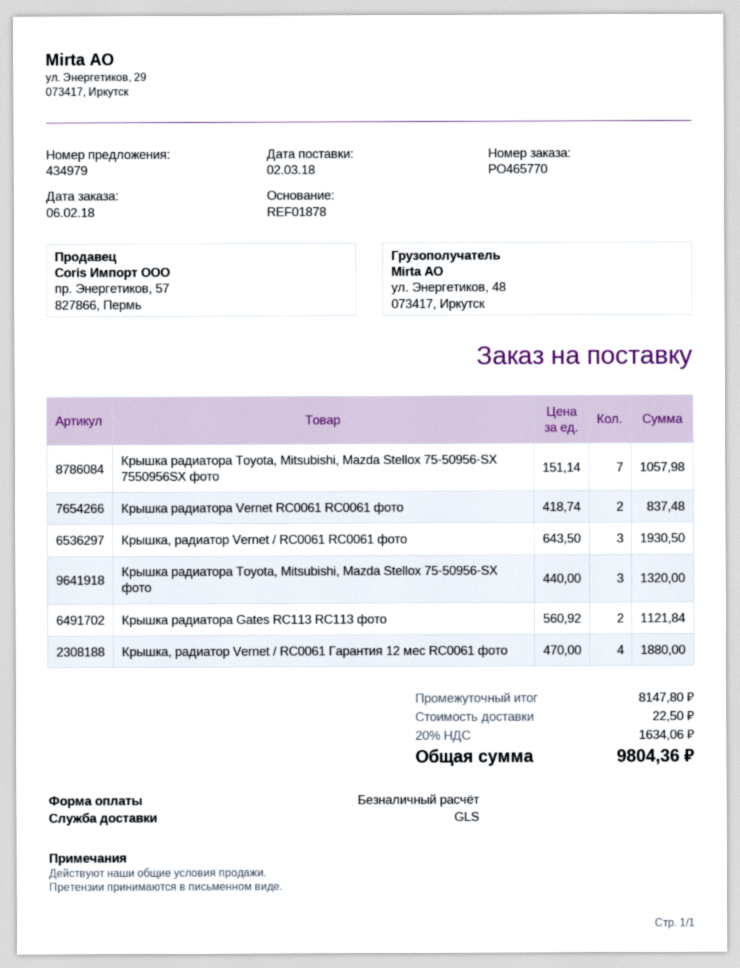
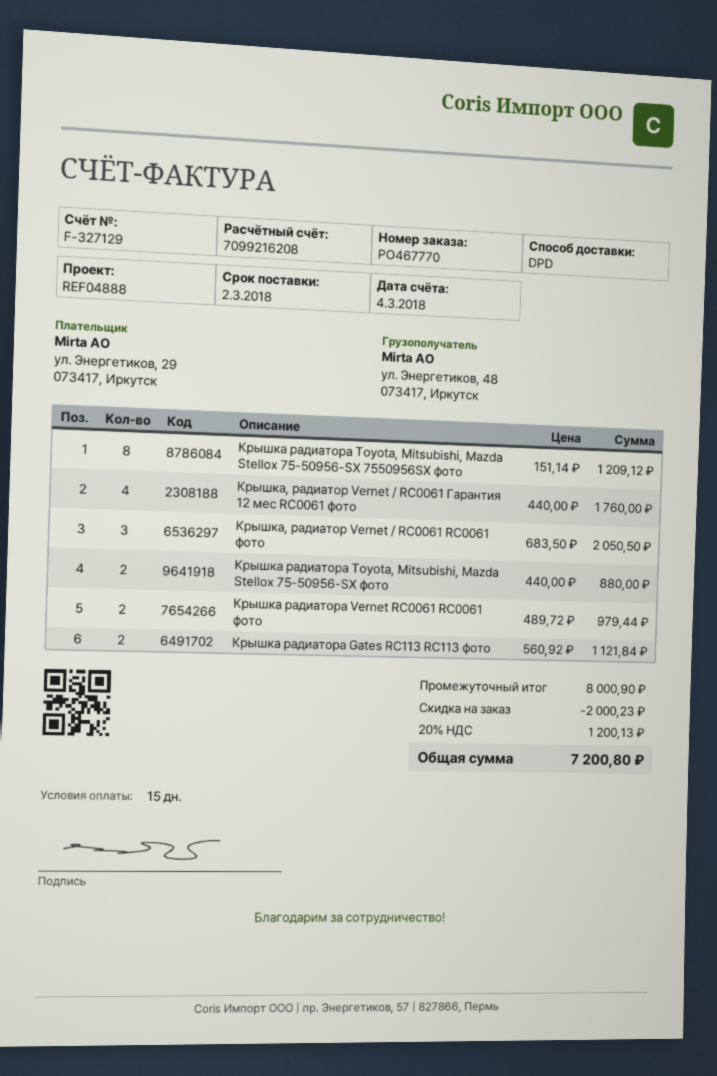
order number: PO465770 -> PO467770
reference: REF01878 -> REF04888
shipping method: GLS -> DPD
Крышка радиатора Toyota, Mitsubishi, Mazda Stellox 75-50956-SX 7550956SX фото: 7 x 151.14 = 1057.98 -> 8 x 151.14 = 1209.12
Крышка радиатора Vernet RC0061 RC0061 фото: 2 x 418.74 = 837.48 -> 2 x 489.72 = 979.44
Крышка, радиатор Vernet / RC0061 RC0061 фото: 3 x 643.50 = 1930.50 -> 3 x 683.50 = 2050.50
Крышка радиатора Toyota, Mitsubishi, Mazda Stellox 75-50956-SX фото: 3 x 440.00 = 1320.00 -> 2 x 440.00 = 880.00
Крышка, радиатор Vernet / RC0061 Гарантия 12 мес RC0061 фото: 4 x 470.00 = 1880.00 -> 4 x 440.00 = 1760.00
subtotal: 8147.80 -> 8000.90
discount: none -> 2000.23
shipping: 22.50 -> none
tax: 20% = 1634.06 -> 20% = 1200.13
total: 9804.36 -> 7200.80

